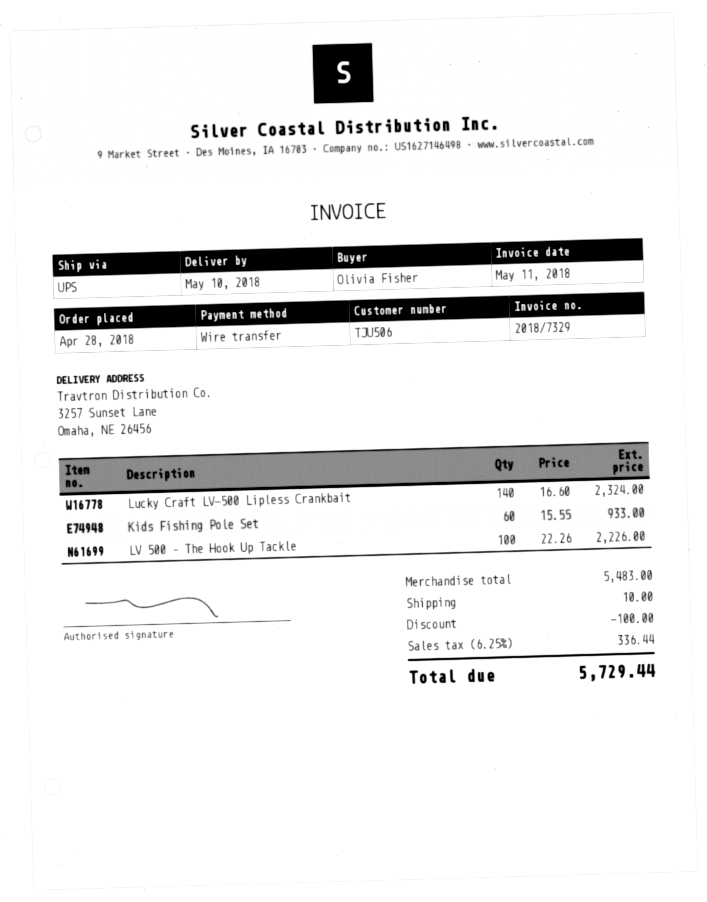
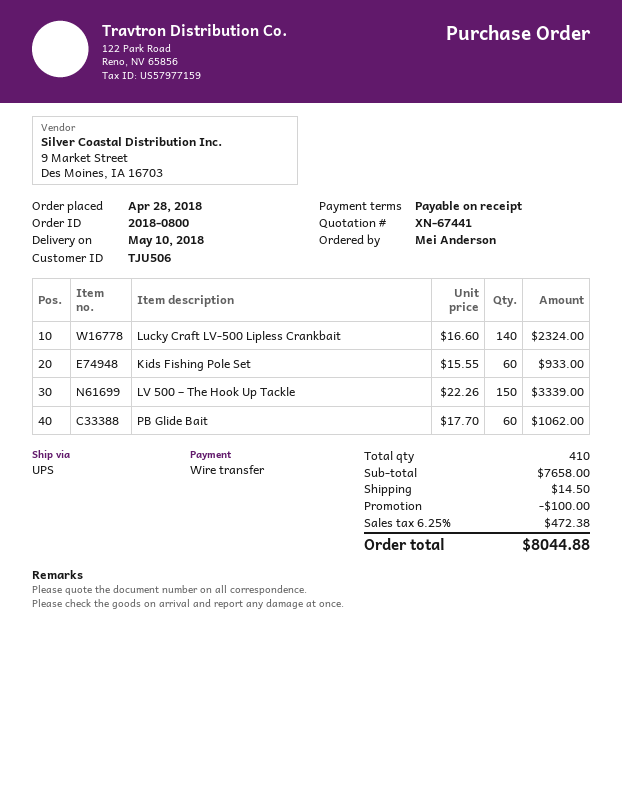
ordered by: Olivia Fisher -> Mei Anderson
LV 500 – The Hook Up Tackle: 100 x 22.26 = 2226.00 -> 150 x 22.26 = 3339.00
PB Glide Bait: none -> 60 x 17.70 = 1062.00
subtotal: 5483.00 -> 7658.00
shipping: 10.00 -> 14.50
tax: 6.25% = 336.44 -> 6.25% = 472.38
total: 5729.44 -> 8044.88

